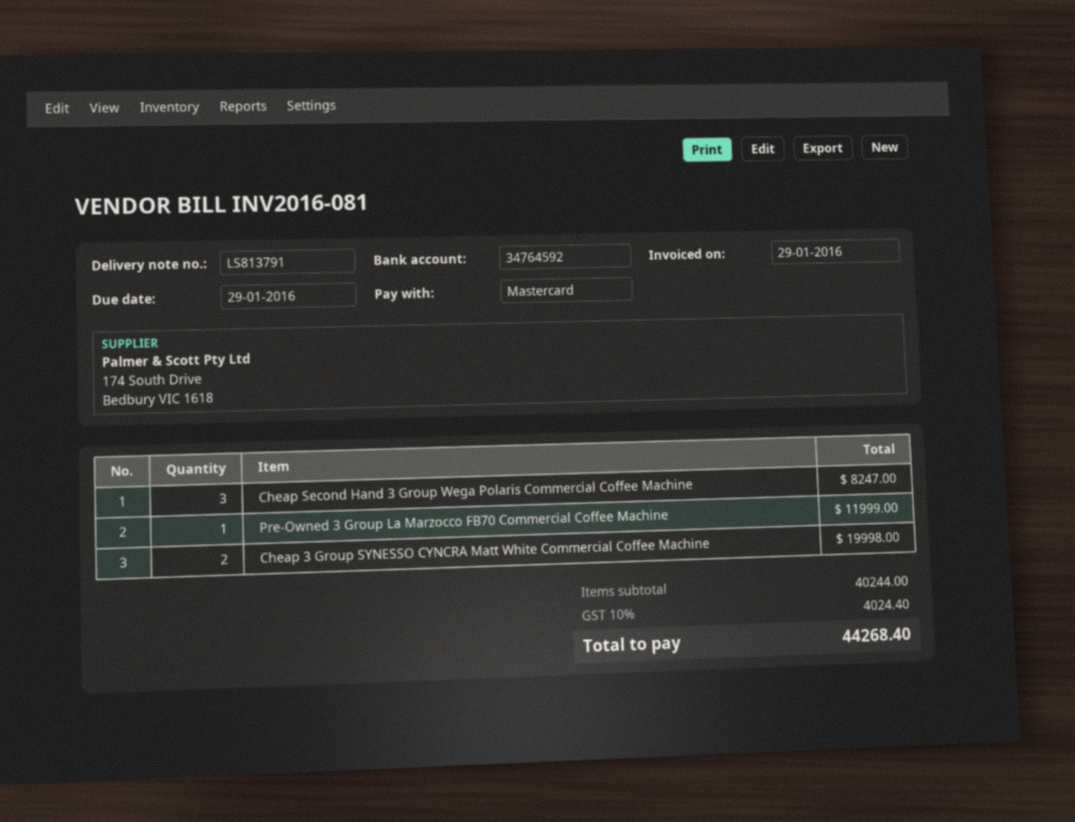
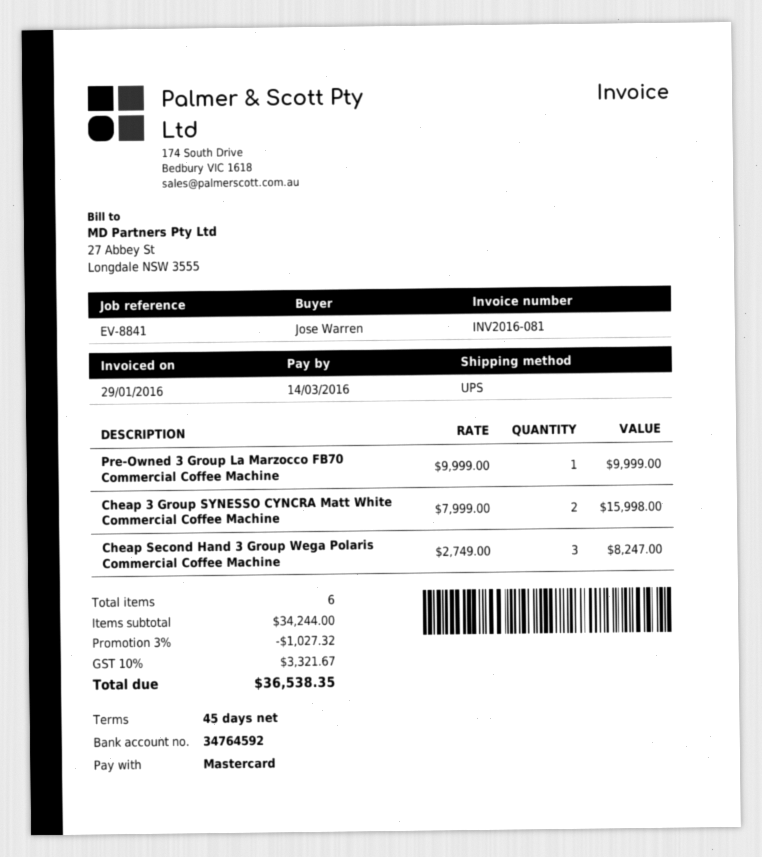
due date: 2016-01-29 -> 2016-03-14
Pre-Owned 3 Group La Marzocco FB70 Commercial Coffee Machine: 1 for 11999.00 -> 1 for 9999.00
Cheap 3 Group SYNESSO CYNCRA Matt White Commercial Coffee Machine: 2 for 19998.00 -> 2 for 15998.00
subtotal: 40244.00 -> 34244.00
discount: none -> 3% = 1027.32
tax: 10% = 4024.40 -> 10% = 3321.67
total: 44268.40 -> 36538.35

